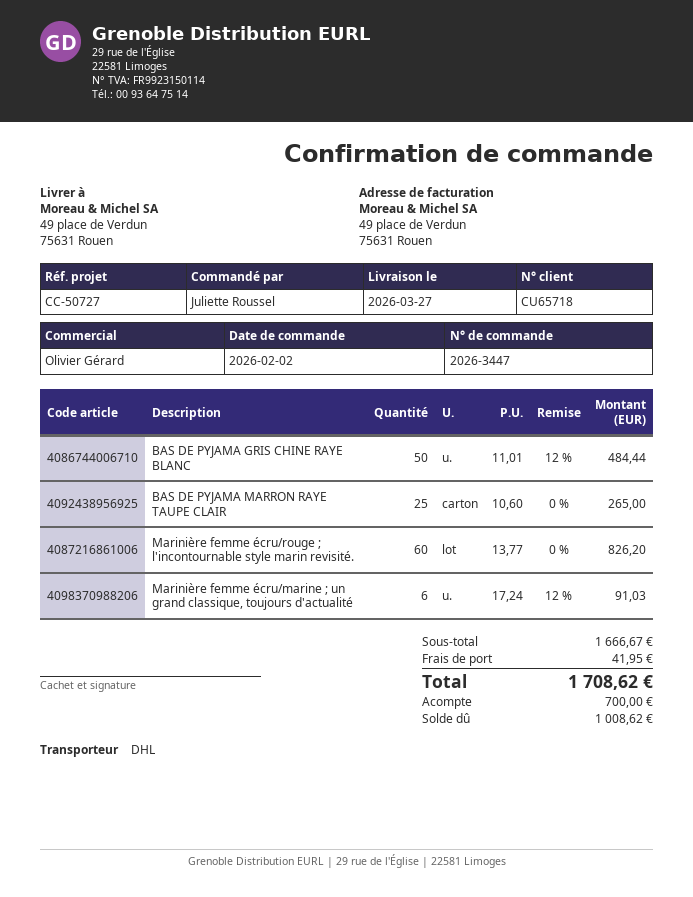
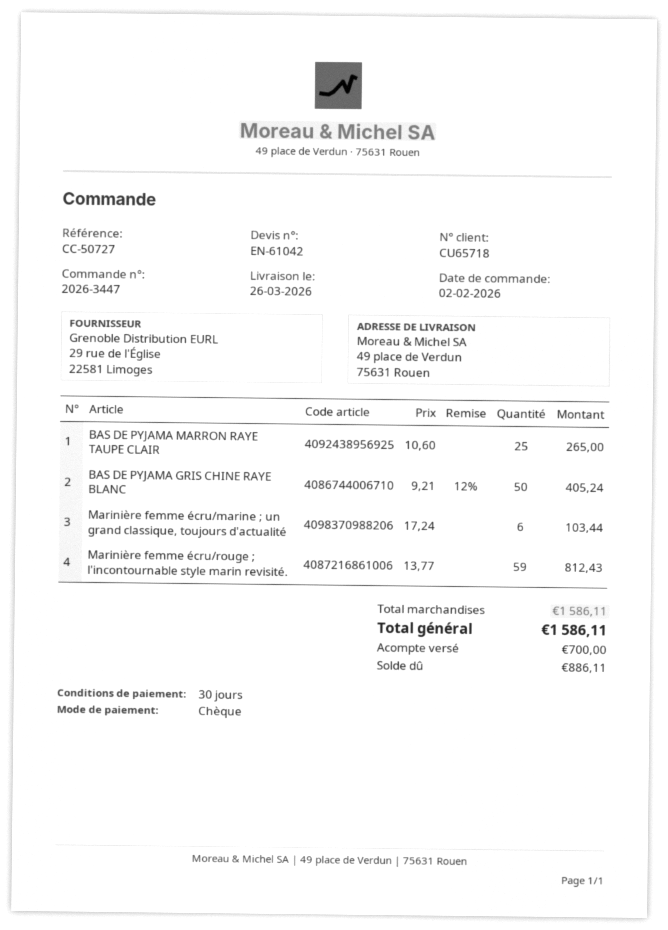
delivery date: 2026-03-27 -> 2026-03-26
BAS DE PYJAMA GRIS CHINE RAYE BLANC: 50 x 11.01 - 12% = 484.44 -> 50 x 9.21 - 12% = 405.24
Marinière femme écru/rouge ; l'incontournable style marin revisité.: 60 x 13.77 = 826.20 -> 59 x 13.77 = 812.43
Marinière femme écru/marine ; un grand classique, toujours d'actualité: 6 x 17.24 - 12% = 91.03 -> 6 x 17.24 = 103.44
subtotal: 1666.67 -> 1586.11
shipping: 41.95 -> none
total: 1708.62 -> 1586.11
balance: 1008.62 -> 886.11

